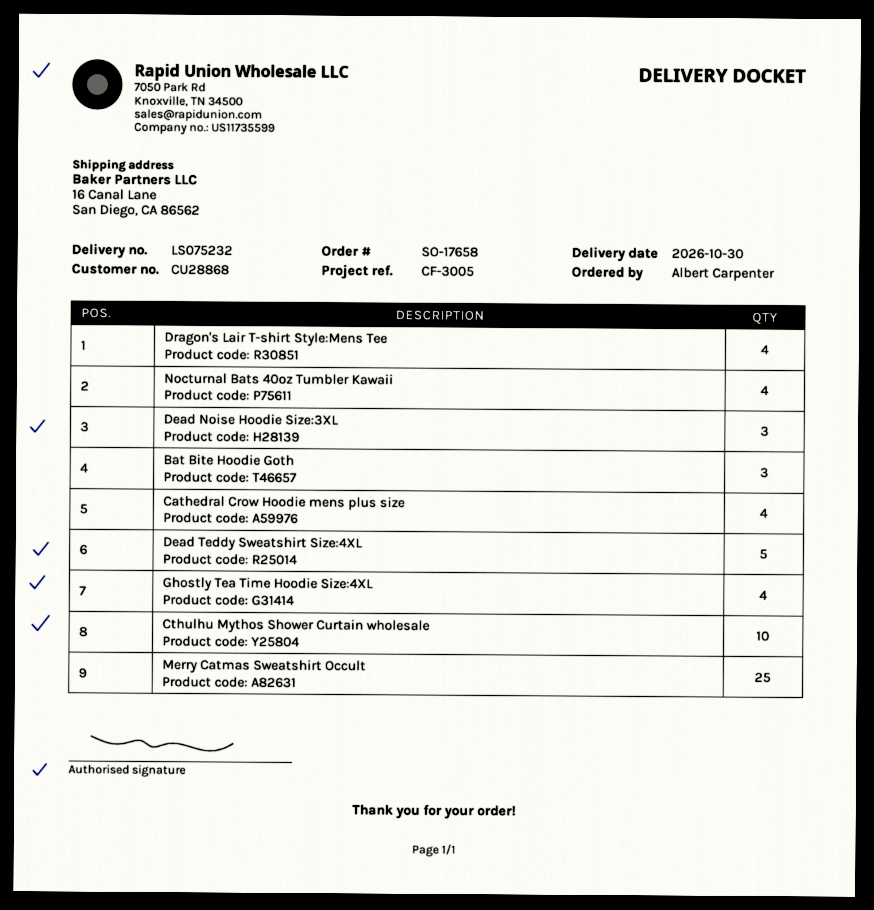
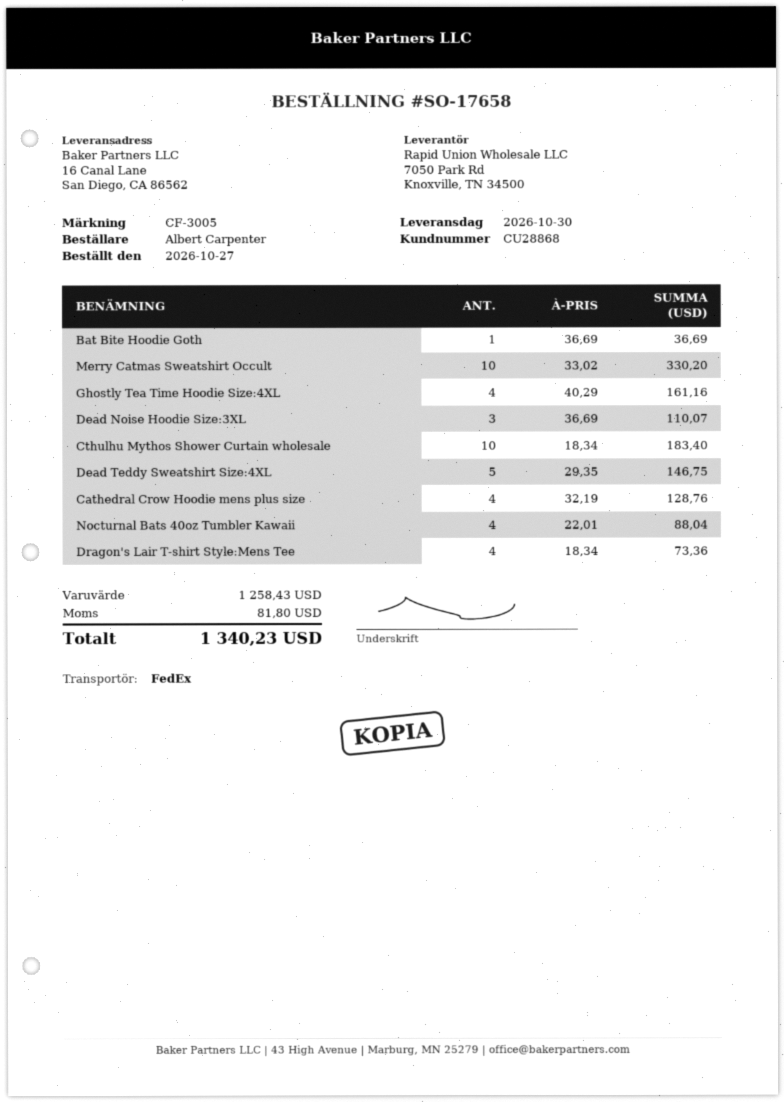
Bat Bite Hoodie Goth: 3 -> 1
Merry Catmas Sweatshirt Occult: 25 -> 10

